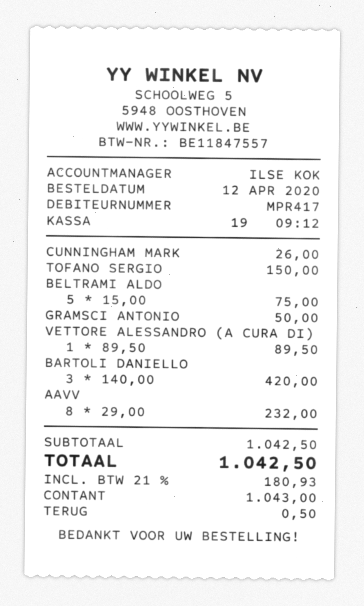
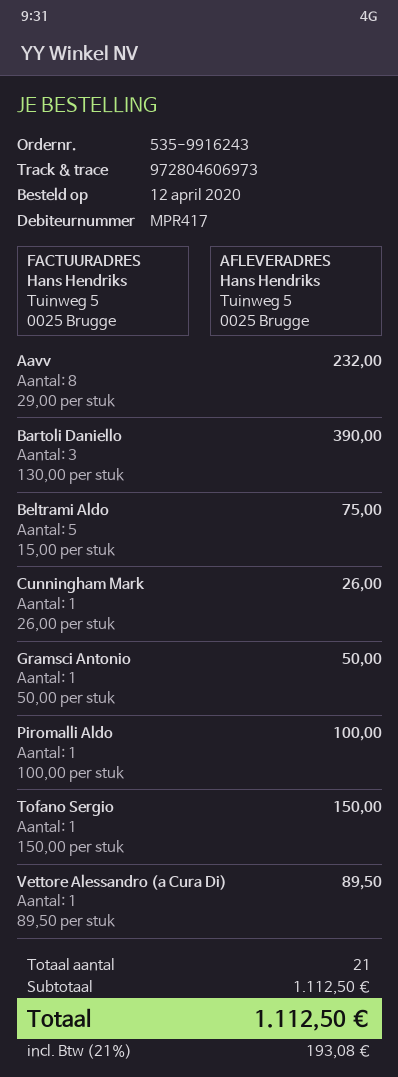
BARTOLI DANIELLO: 3 x 140.00 = 420.00 -> 3 x 130.00 = 390.00
Piromalli Aldo: none -> 1 x 100.00 = 100.00
subtotal: 1042.50 -> 1112.50
tax: 21% = 180.93 -> 21% = 193.08
total: 1042.50 -> 1112.50

